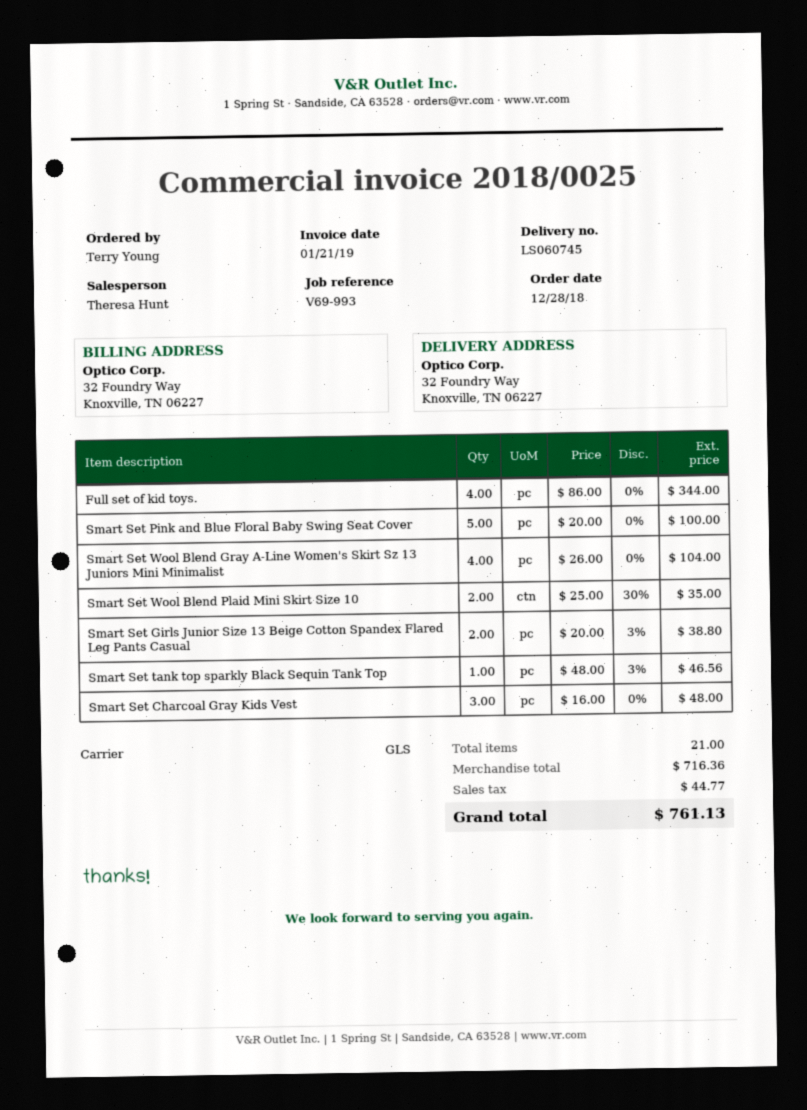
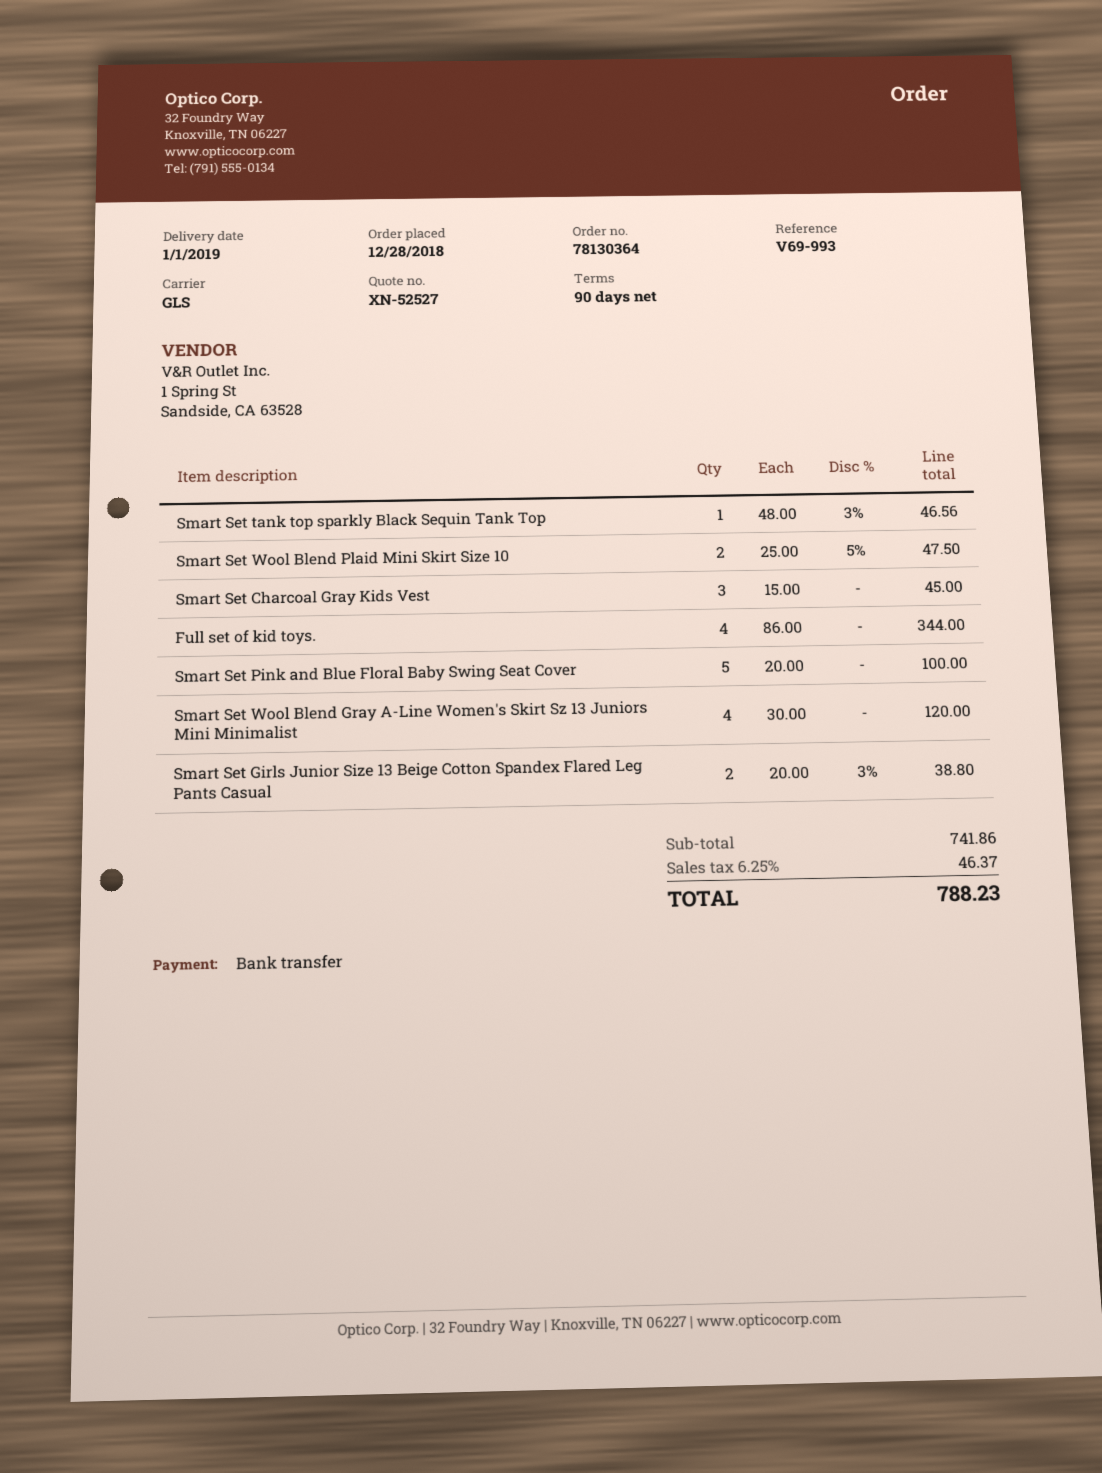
Smart Set Wool Blend Gray A-Line Women's Skirt Sz 13 Juniors Mini Minimalist: 4 x 26.00 = 104.00 -> 4 x 30.00 = 120.00
Smart Set Wool Blend Plaid Mini Skirt Size 10: 2 x 25.00 - 30% = 35.00 -> 2 x 25.00 - 5% = 47.50
Smart Set Charcoal Gray Kids Vest: 3 x 16.00 = 48.00 -> 3 x 15.00 = 45.00
subtotal: 716.36 -> 741.86
tax: 44.77 -> 46.37
total: 761.13 -> 788.23

